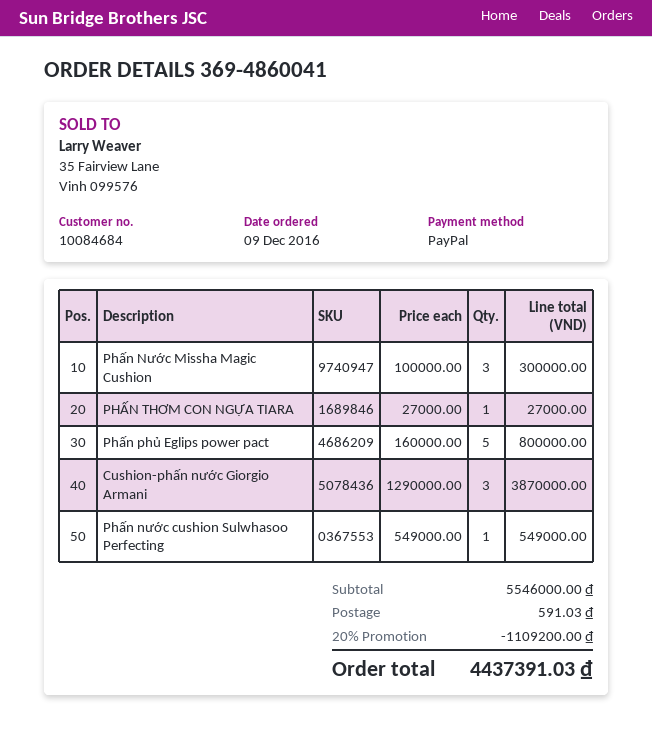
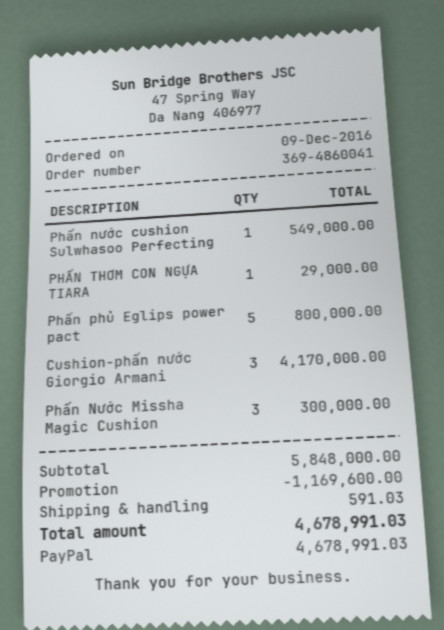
PHẤN THƠM CON NGỰA TIARA: 1 for 27000.00 -> 1 for 29000.00
Cushion-phấn nước Giorgio Armani: 3 for 3870000.00 -> 3 for 4170000.00
subtotal: 5546000.00 -> 5848000.00
discount: 1109200.00 -> 1169600.00
total: 4437391.03 -> 4678991.03

